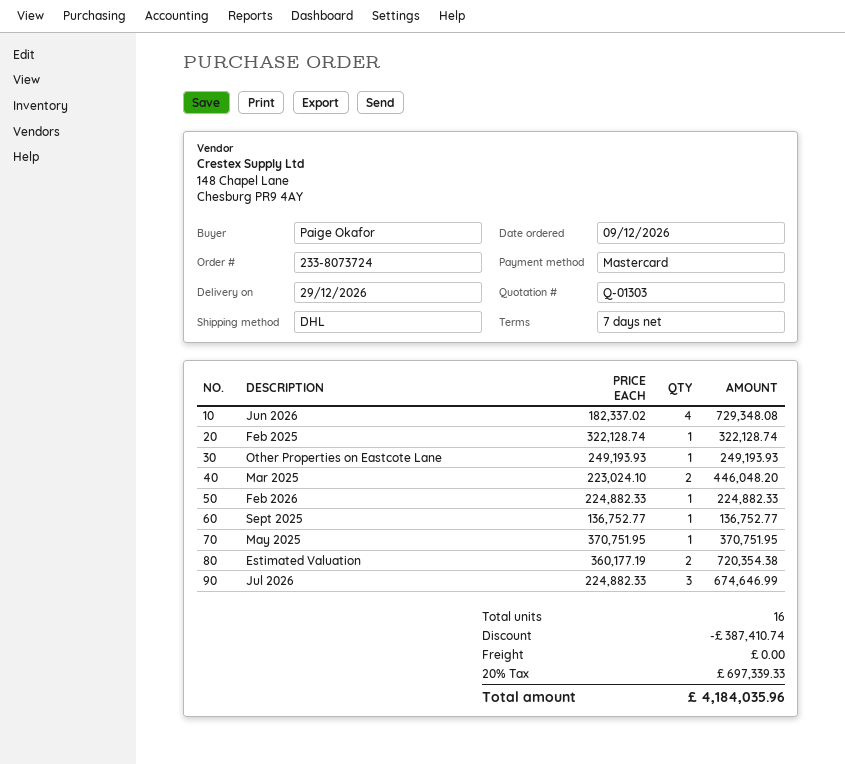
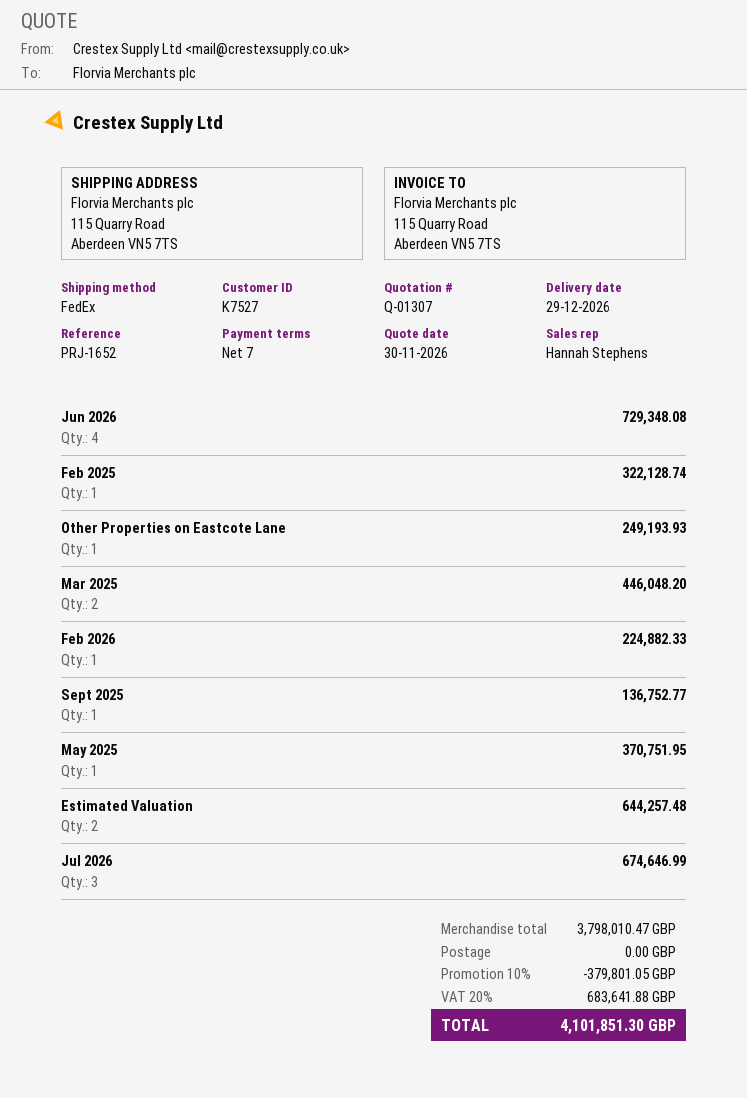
quote number: Q-01303 -> Q-01307
shipping method: DHL -> FedEx
Estimated Valuation: 2 for 720354.38 -> 2 for 644257.48
discount: 387410.74 -> 379801.05
tax: 20% = 697339.33 -> 20% = 683641.88
total: 4184035.96 -> 4101851.30

